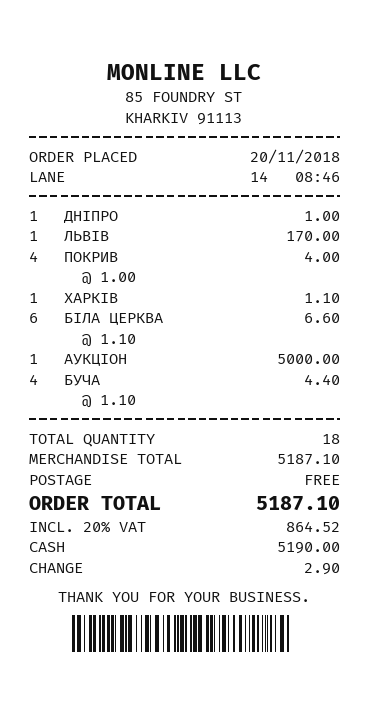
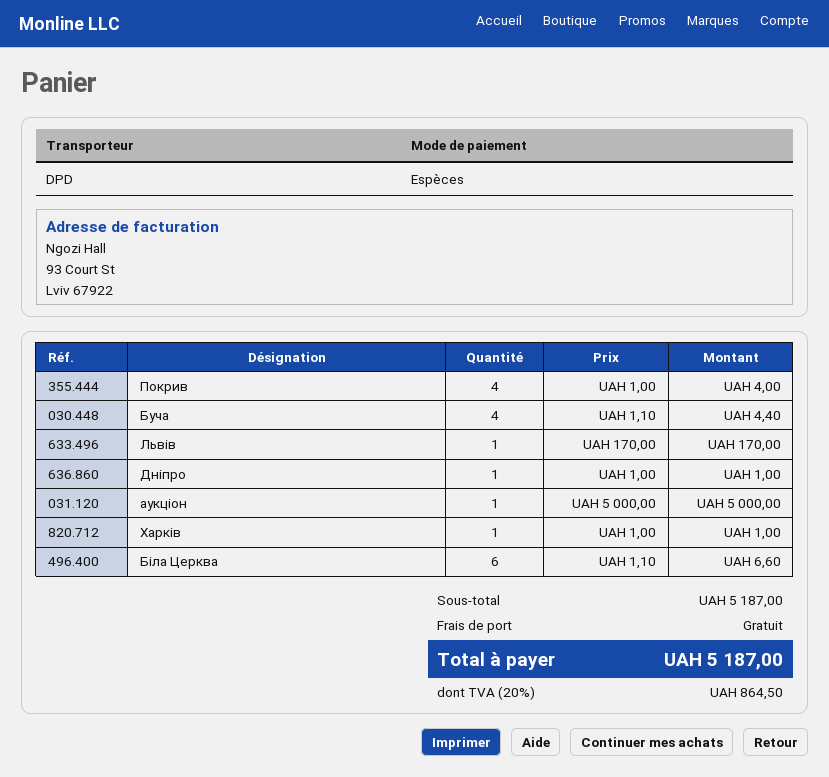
ХАРКІВ: 1 x 1.10 = 1.10 -> 1 x 1.00 = 1.00
subtotal: 5187.10 -> 5187.00
tax: 20% = 864.52 -> 20% = 864.50
total: 5187.10 -> 5187.00

